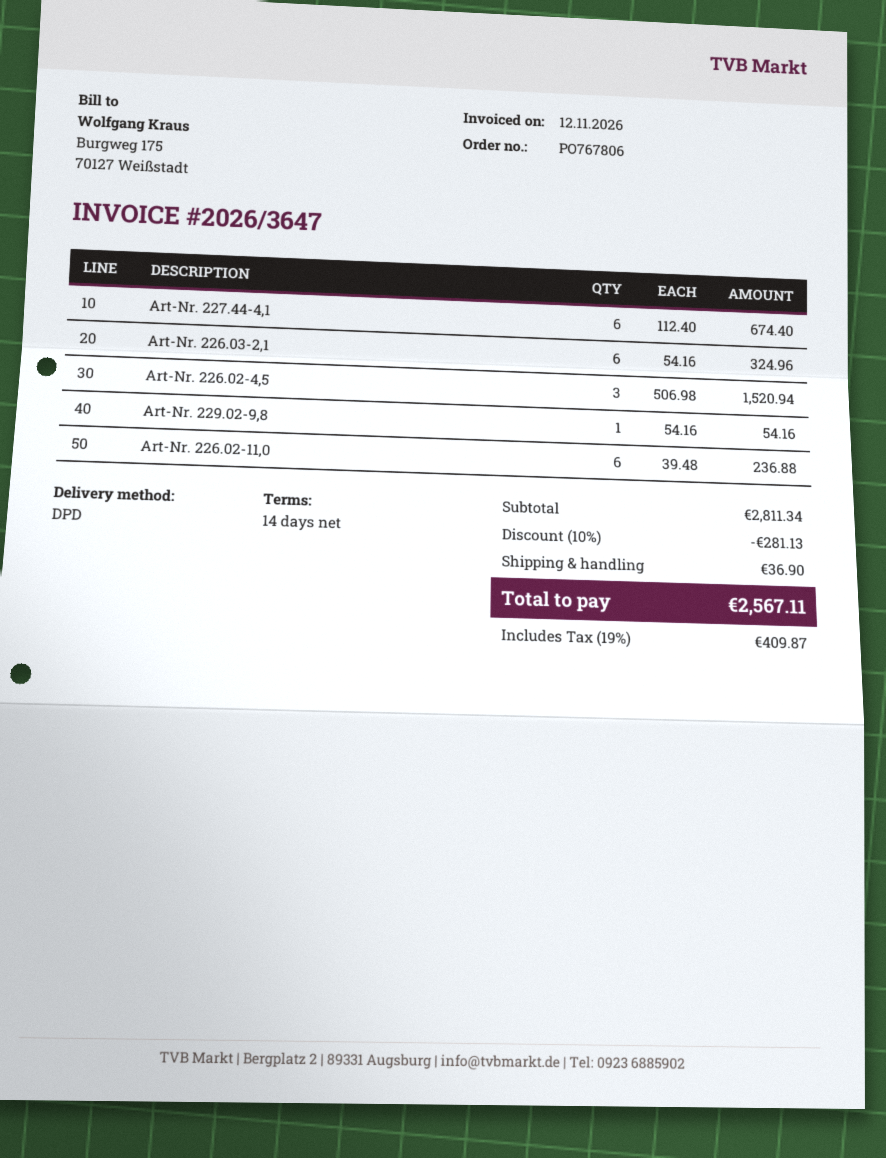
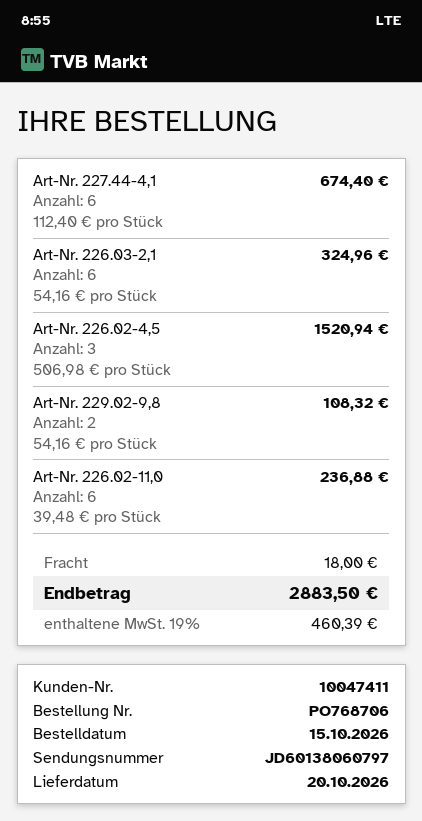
order number: PO767806 -> PO768706
Art-Nr. 229.02-9,8: 1 x 54.16 = 54.16 -> 2 x 54.16 = 108.32
discount: 10% = 281.13 -> none
shipping: 36.90 -> 18.00
tax: 19% = 409.87 -> 19% = 460.39
total: 2567.11 -> 2883.50

